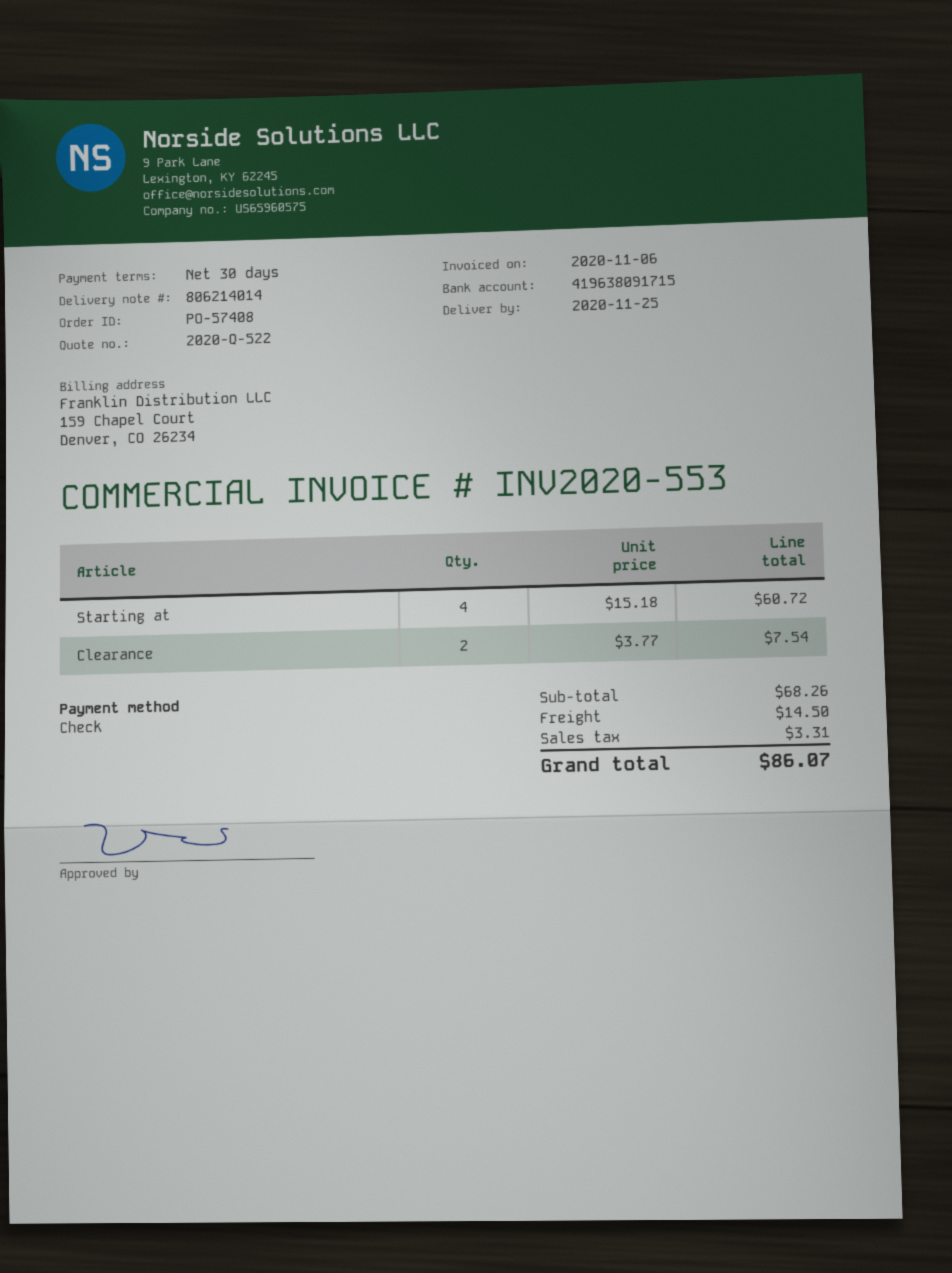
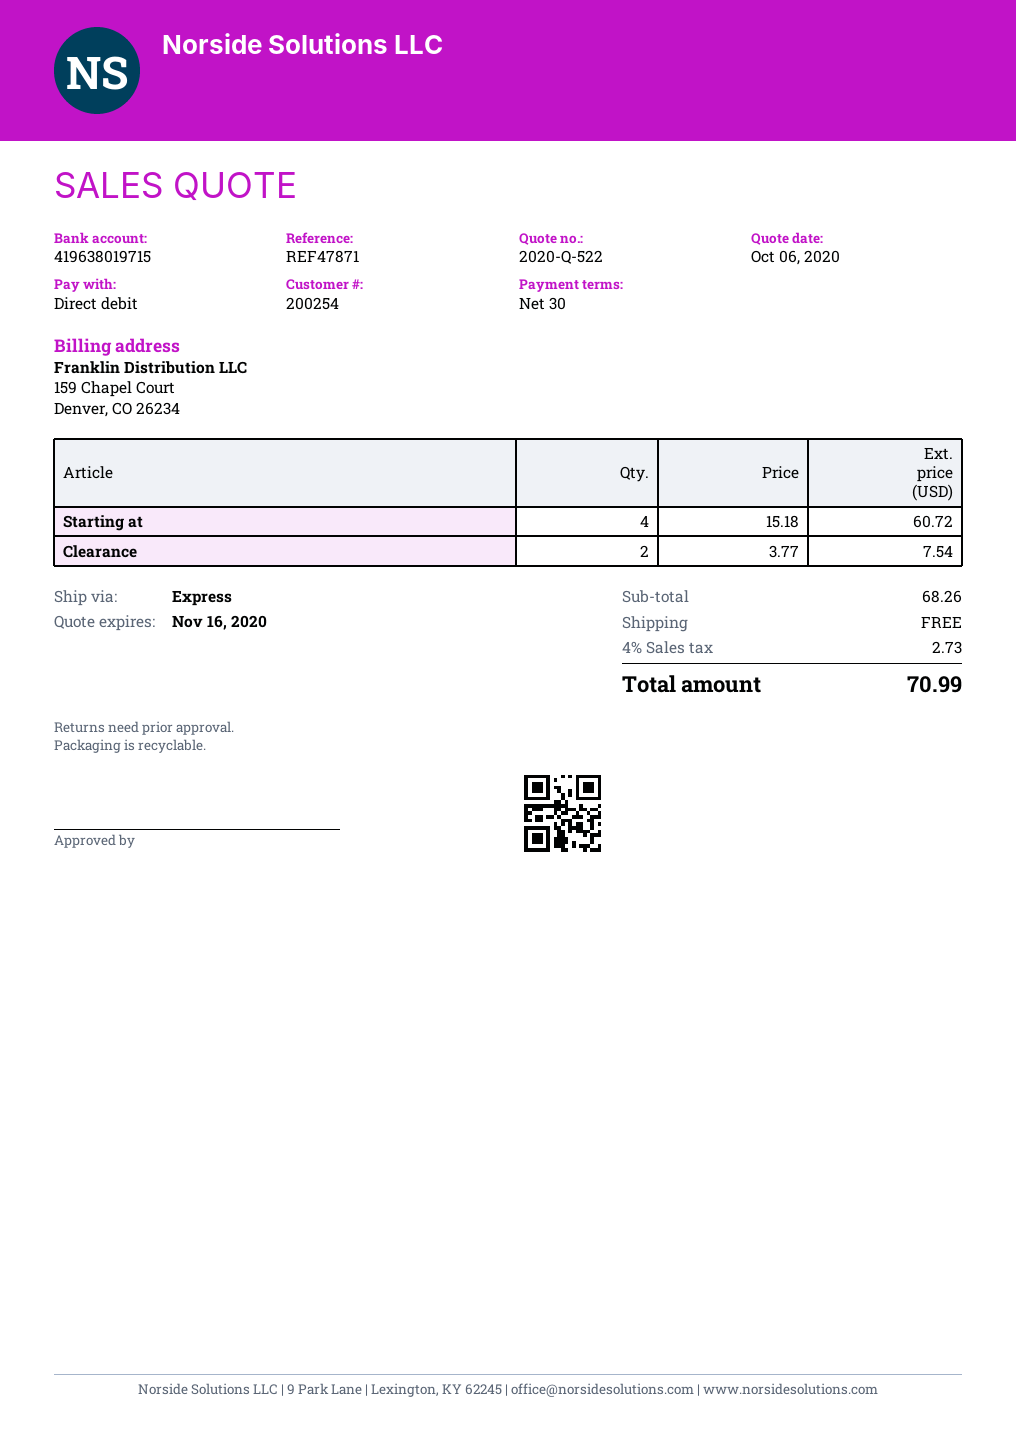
payment method: cheque -> direct debit
bank account: 419638091715 -> 419638019715
shipping: 14.50 -> 0.00
tax: 3.31 -> 2.73
total: 86.07 -> 70.99

